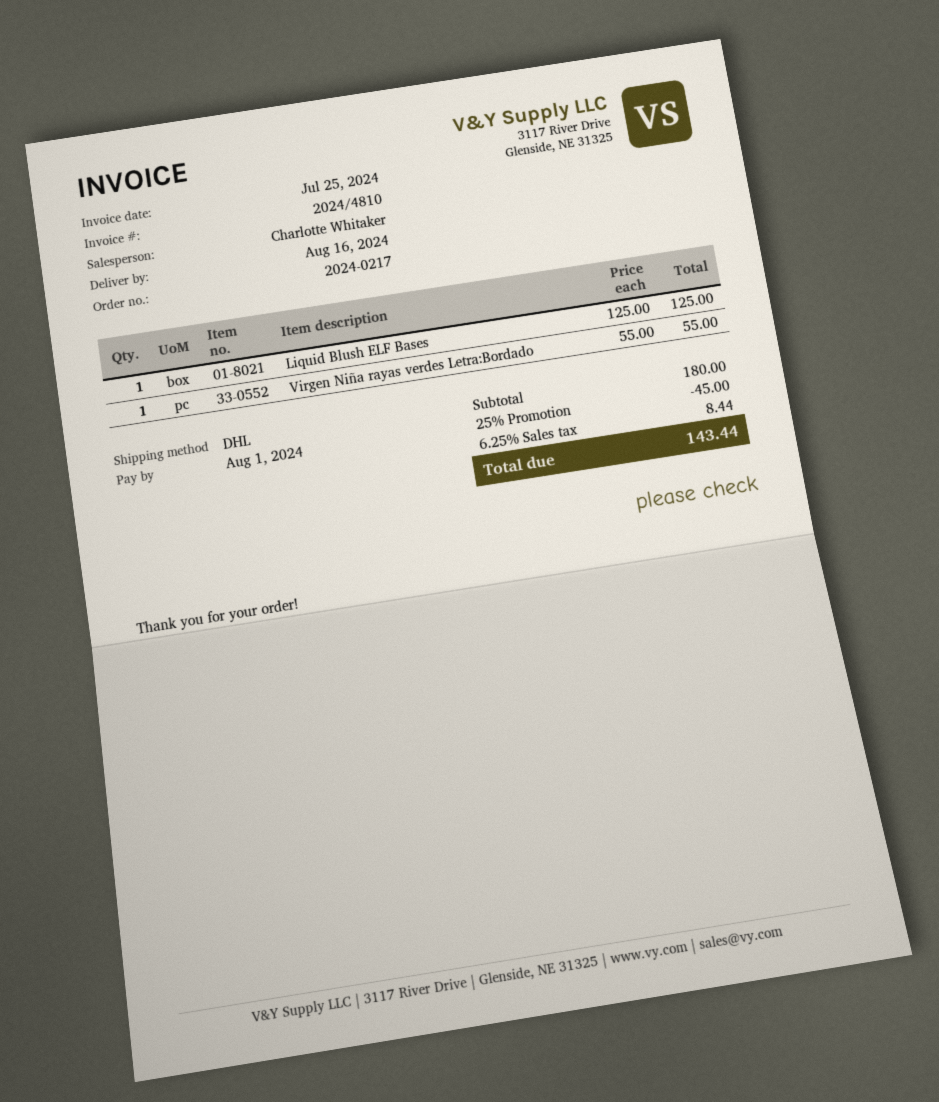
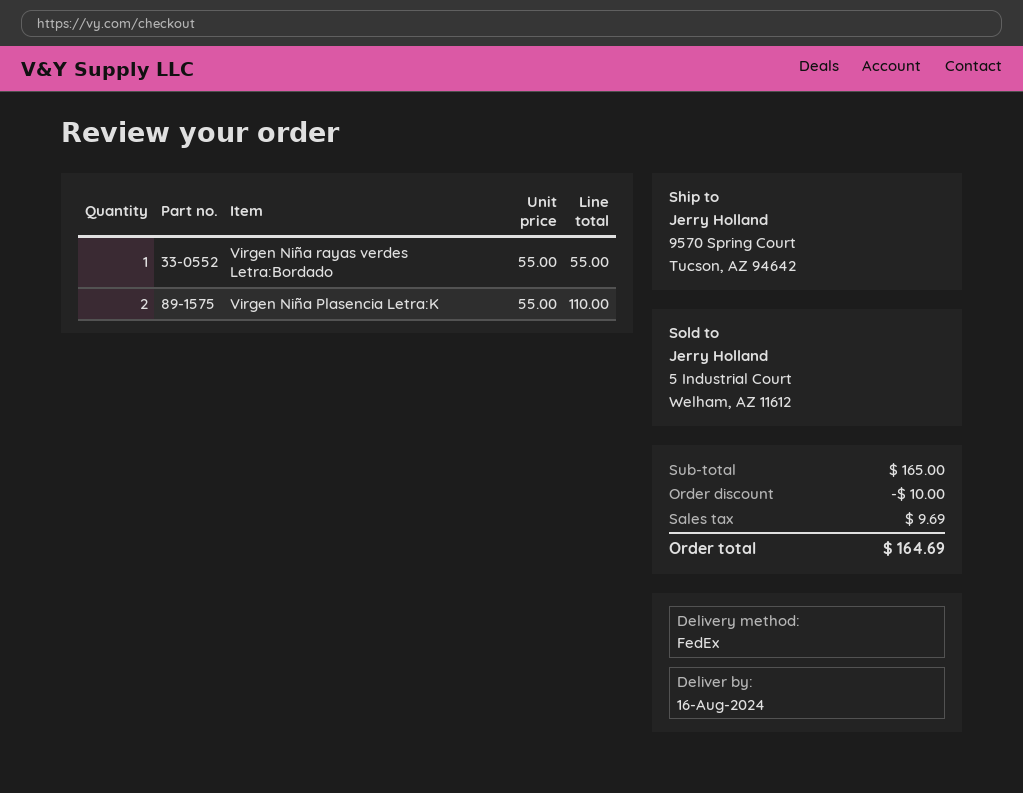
shipping method: DHL -> FedEx
Liquid Blush ELF Bases: 1 x 125.00 = 125.00 -> none
Virgen Niña Plasencia Letra:K: none -> 2 x 55.00 = 110.00
subtotal: 180.00 -> 165.00
discount: 45.00 -> 10.00
tax: 8.44 -> 9.69
total: 143.44 -> 164.69

